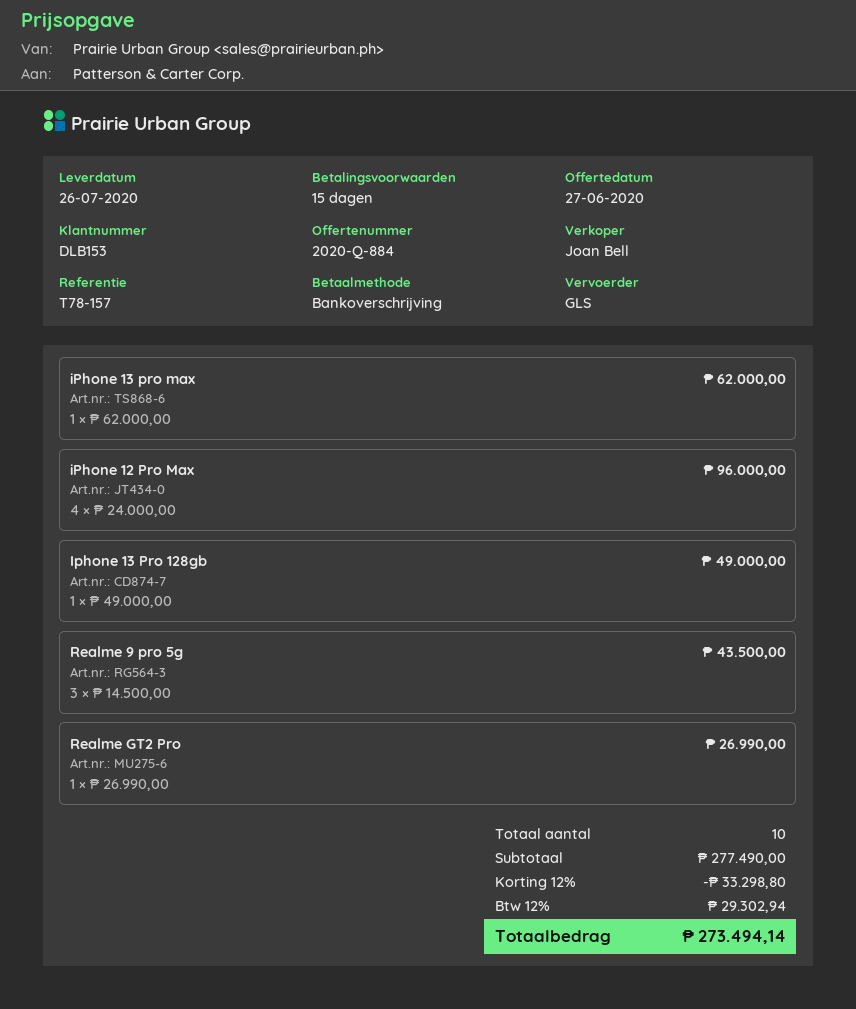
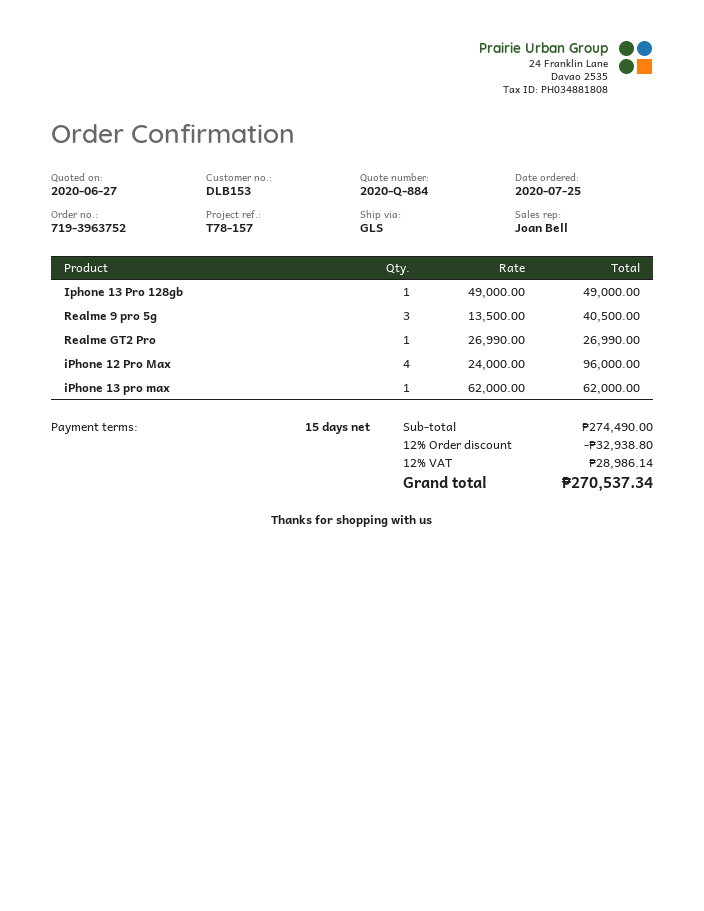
Realme 9 pro 5g: 3 x 14500.00 = 43500.00 -> 3 x 13500.00 = 40500.00
subtotal: 277490.00 -> 274490.00
discount: 12% = 33298.80 -> 12% = 32938.80
tax: 12% = 29302.94 -> 12% = 28986.14
total: 273494.14 -> 270537.34

